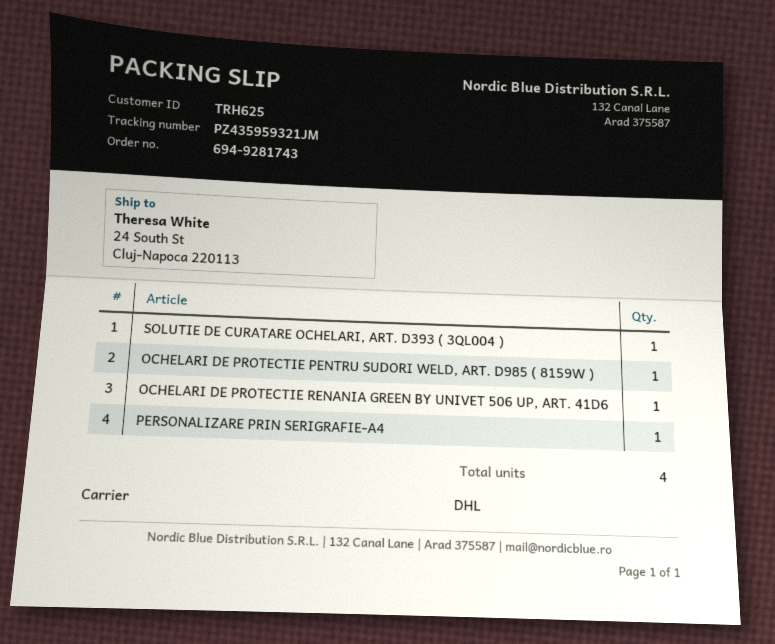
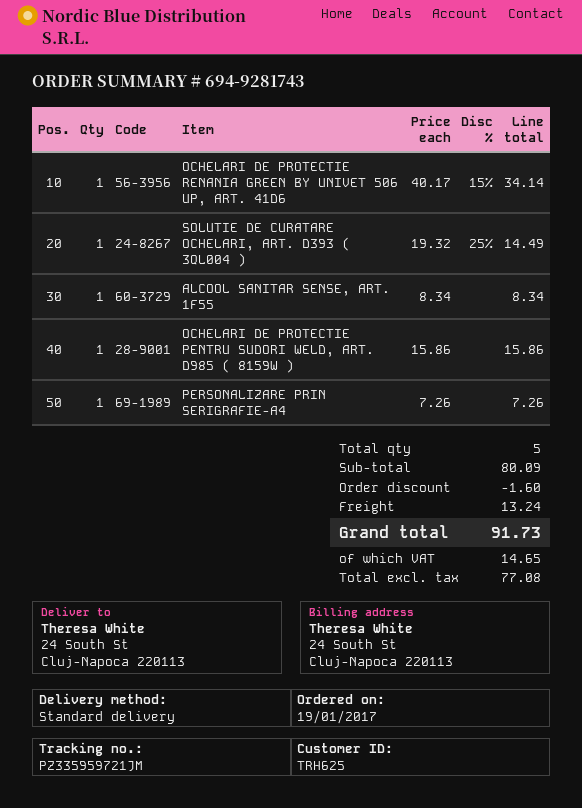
shipping method: DHL -> standard
tracking number: PZ435959321JM -> PZ335959721JM
ALCOOL SANITAR SENSE, ART. 1F55: none -> 1
total quantity: 4 -> 5

